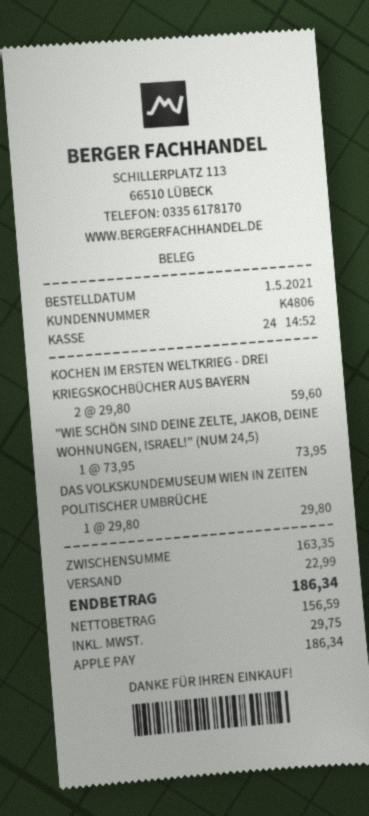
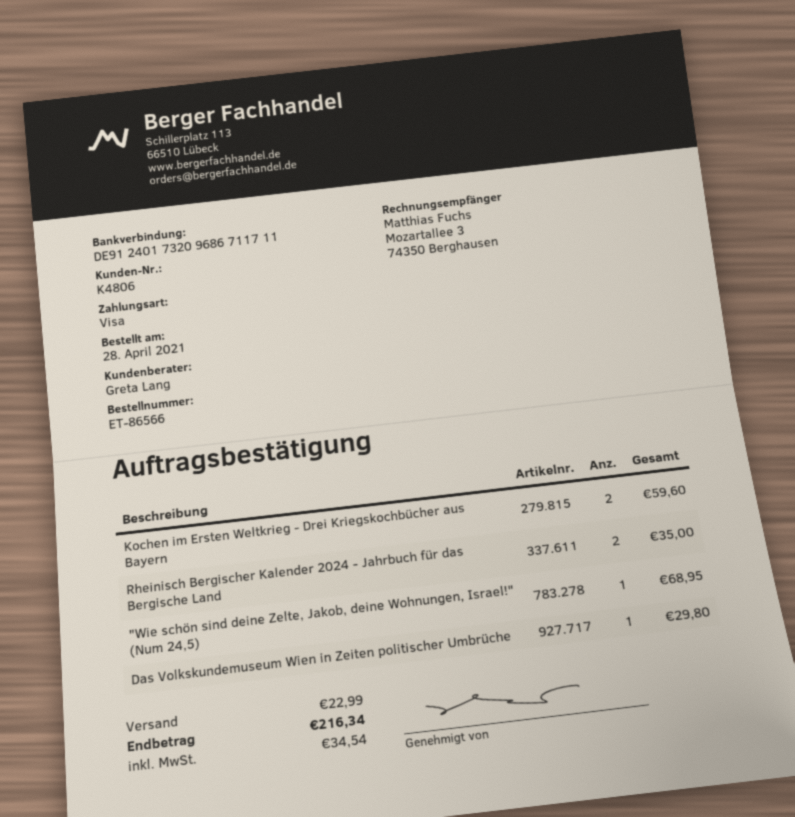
order date: 2021-05-01 -> 2021-04-28
payment method: Apple Pay -> Visa
"WIE SCHÖN SIND DEINE ZELTE, JAKOB, DEINE WOHNUNGEN, ISRAEL!" (NUM 24,5): 1 for 73.95 -> 1 for 68.95
Rheinisch Bergischer Kalender 2024 - Jahrbuch für das Bergische Land: none -> 2 for 35.00
tax: 29.75 -> 34.54
total: 186.34 -> 216.34

